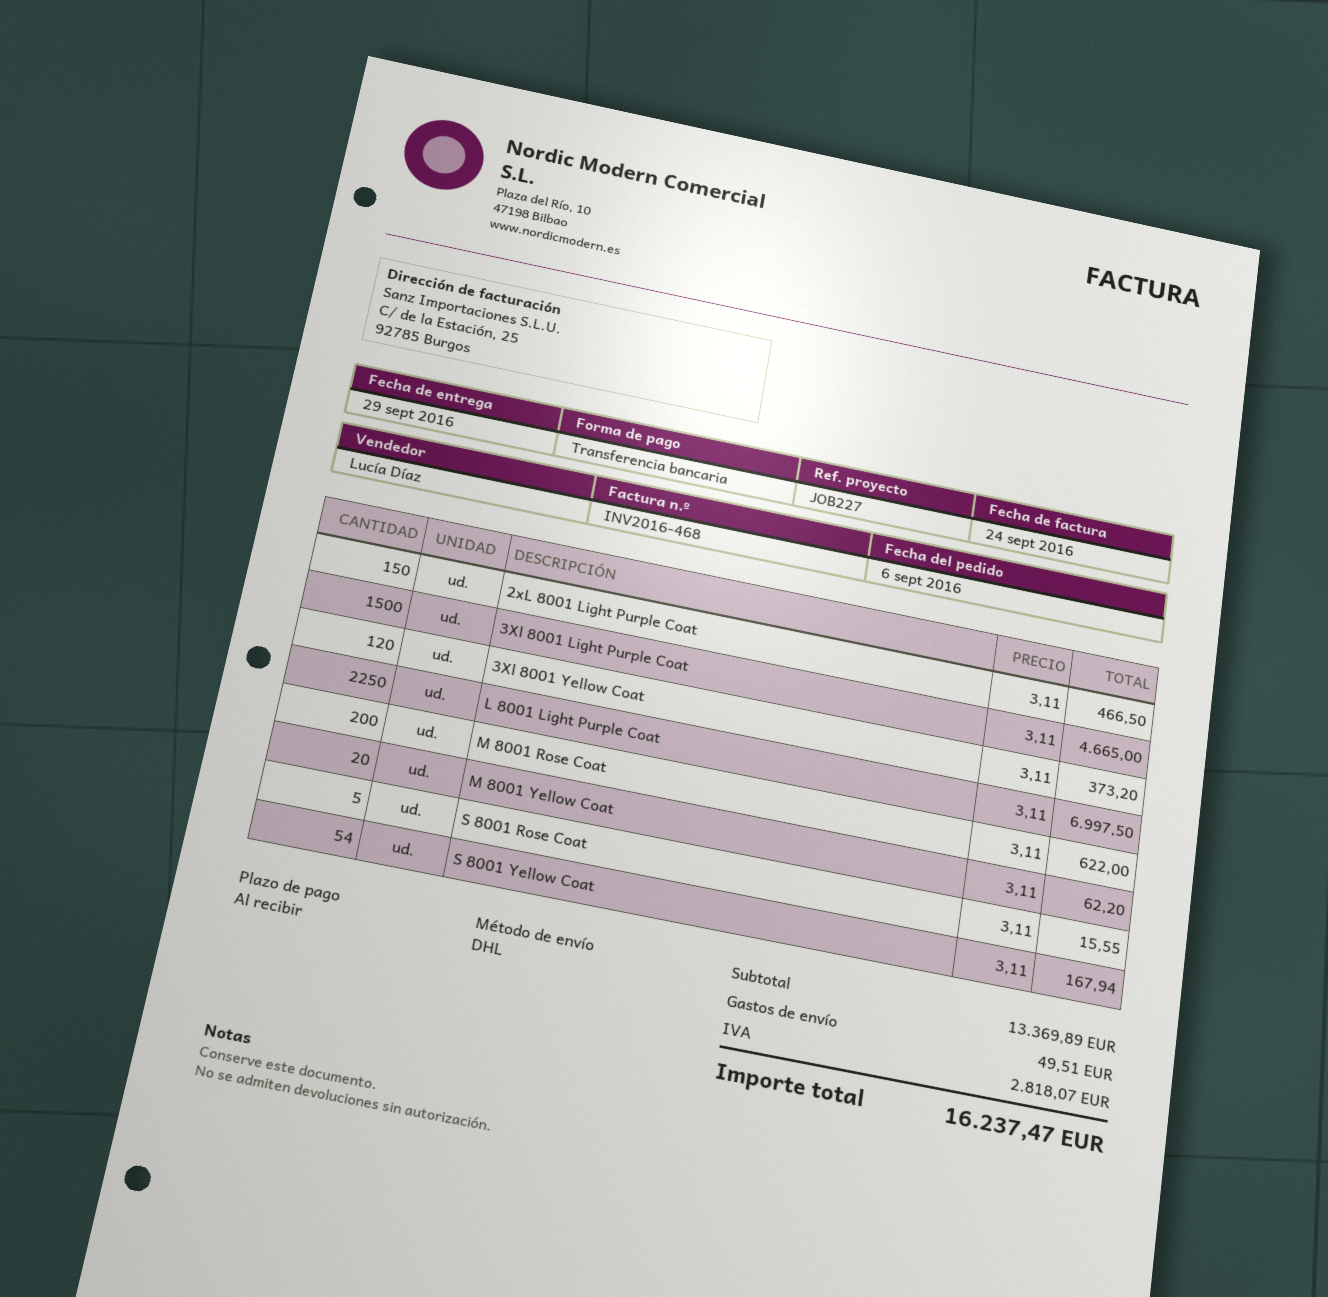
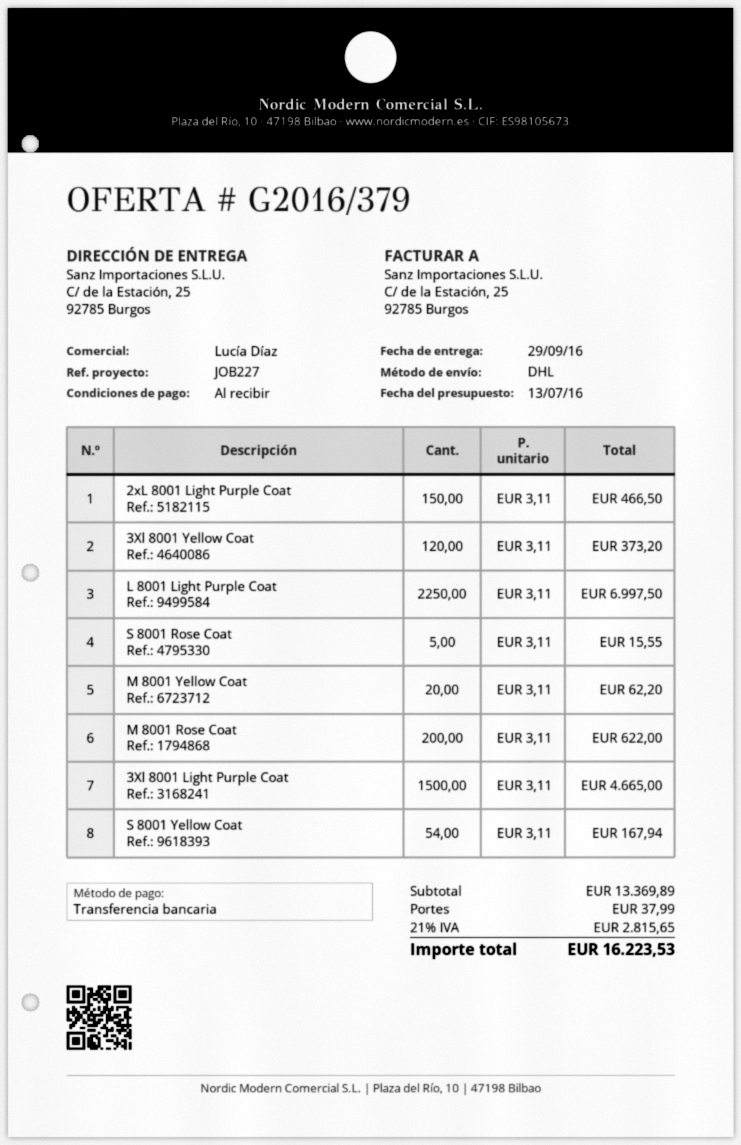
shipping: 49.51 -> 37.99
tax: 2818.07 -> 2815.65
total: 16237.47 -> 16223.53

